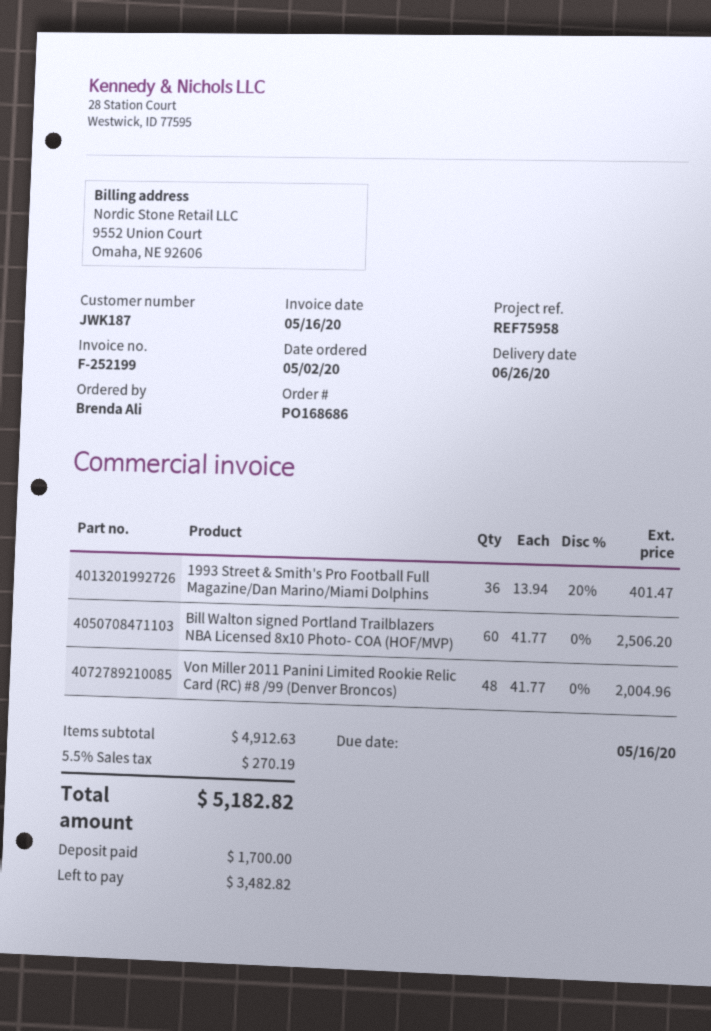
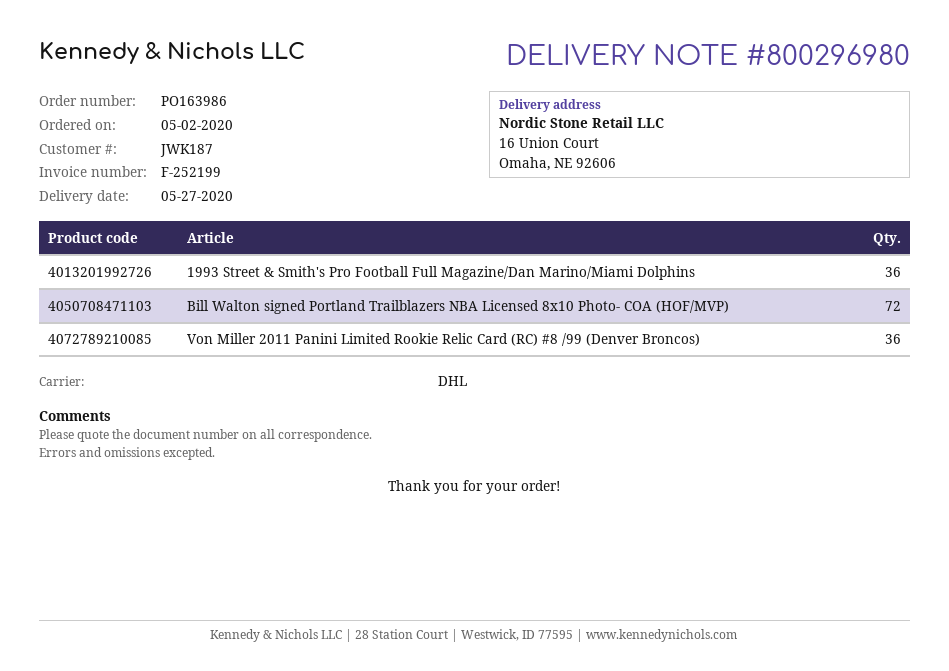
order number: PO168686 -> PO163986
delivery date: 2020-06-26 -> 2020-05-27
Bill Walton signed Portland Trailblazers NBA Licensed 8x10 Photo- COA (HOF/MVP): 60 -> 72
Von Miller 2011 Panini Limited Rookie Relic Card (RC) #8 /99 (Denver Broncos): 48 -> 36

